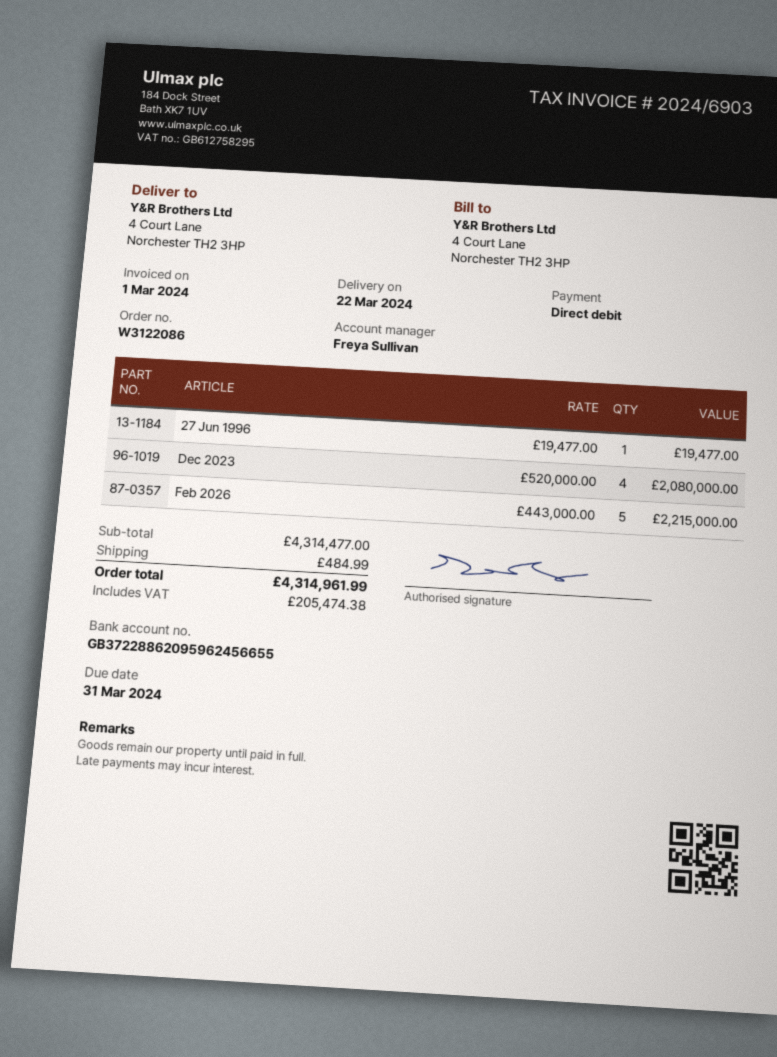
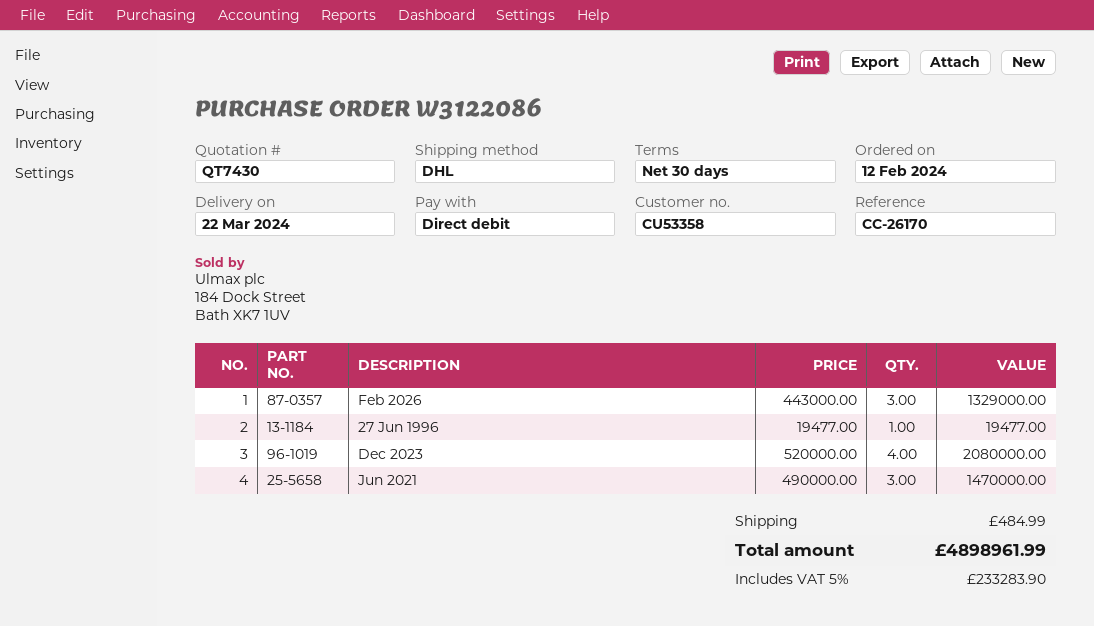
Feb 2026: 5 x 443000.00 = 2215000.00 -> 3 x 443000.00 = 1329000.00
Jun 2021: none -> 3 x 490000.00 = 1470000.00
tax: 205474.38 -> 233283.90
total: 4314961.99 -> 4898961.99

